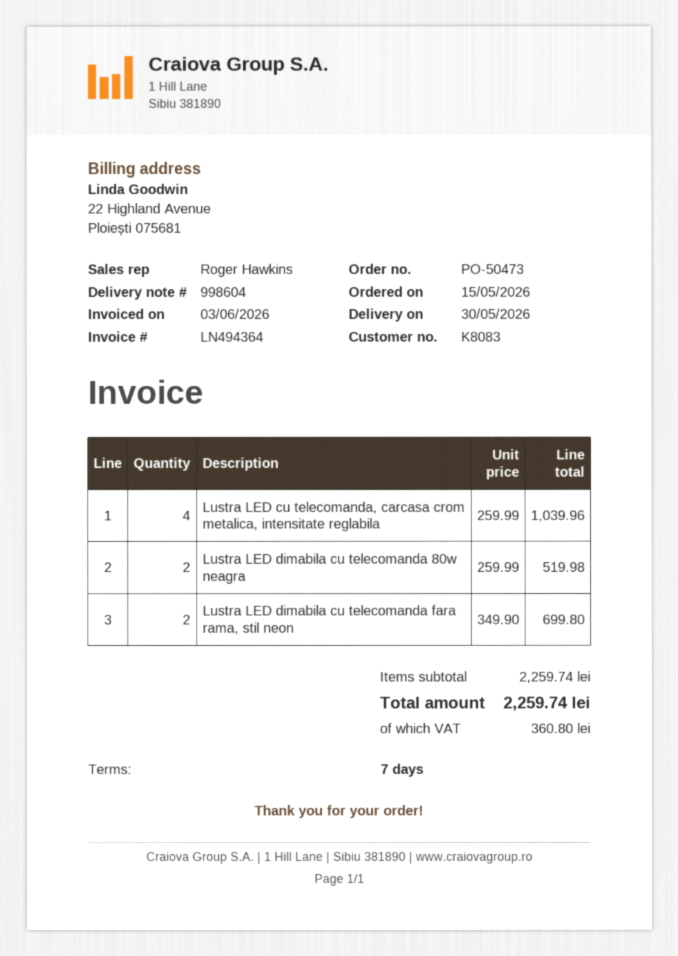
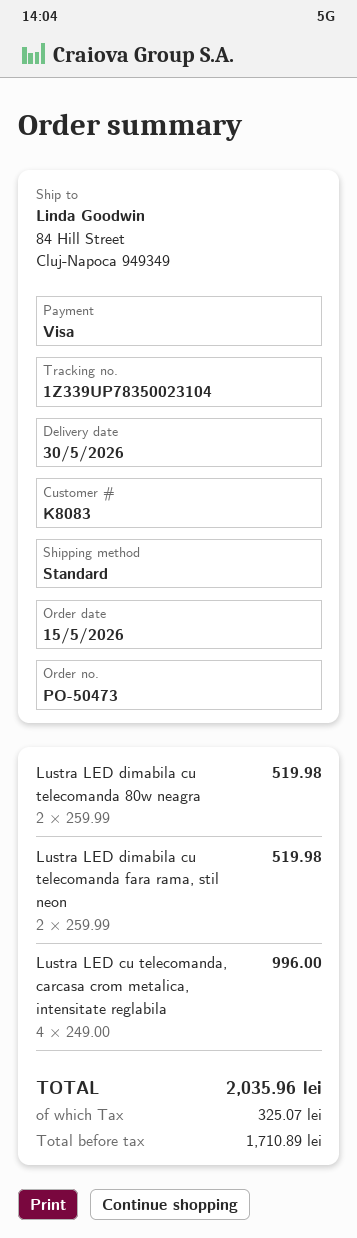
Lustra LED cu telecomanda, carcasa crom metalica, intensitate reglabila: 4 x 259.99 = 1039.96 -> 4 x 249.00 = 996.00
Lustra LED dimabila cu telecomanda fara rama, stil neon: 2 x 349.90 = 699.80 -> 2 x 259.99 = 519.98
tax: 360.80 -> 325.07
total: 2259.74 -> 2035.96

